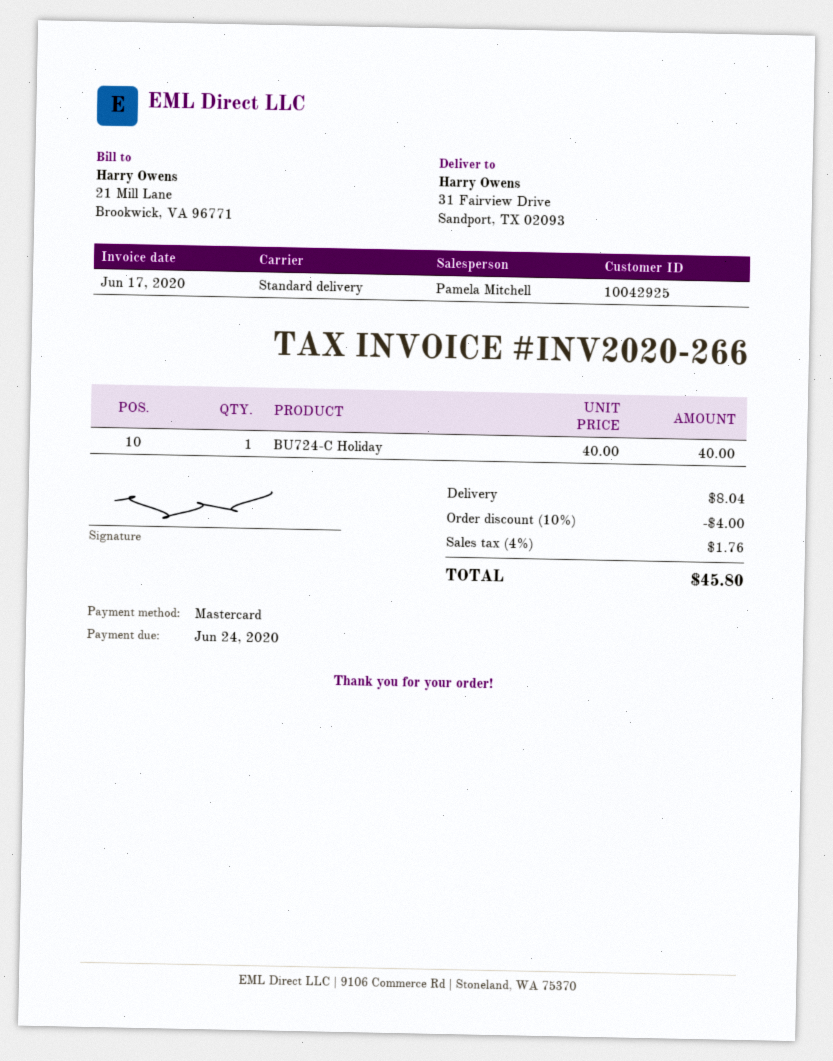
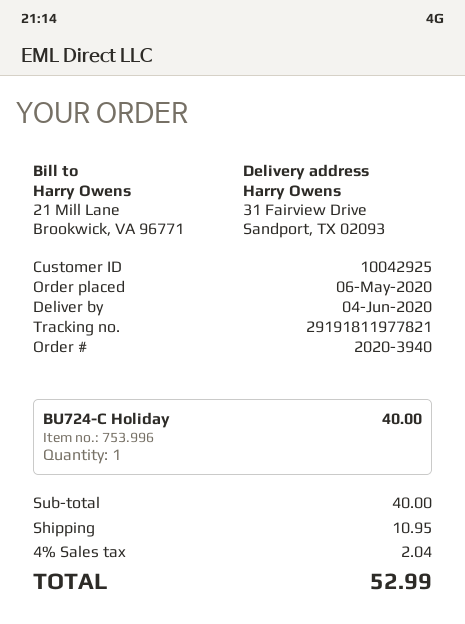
discount: 10% = 4.00 -> none
shipping: 8.04 -> 10.95
tax: 4% = 1.76 -> 4% = 2.04
total: 45.80 -> 52.99

